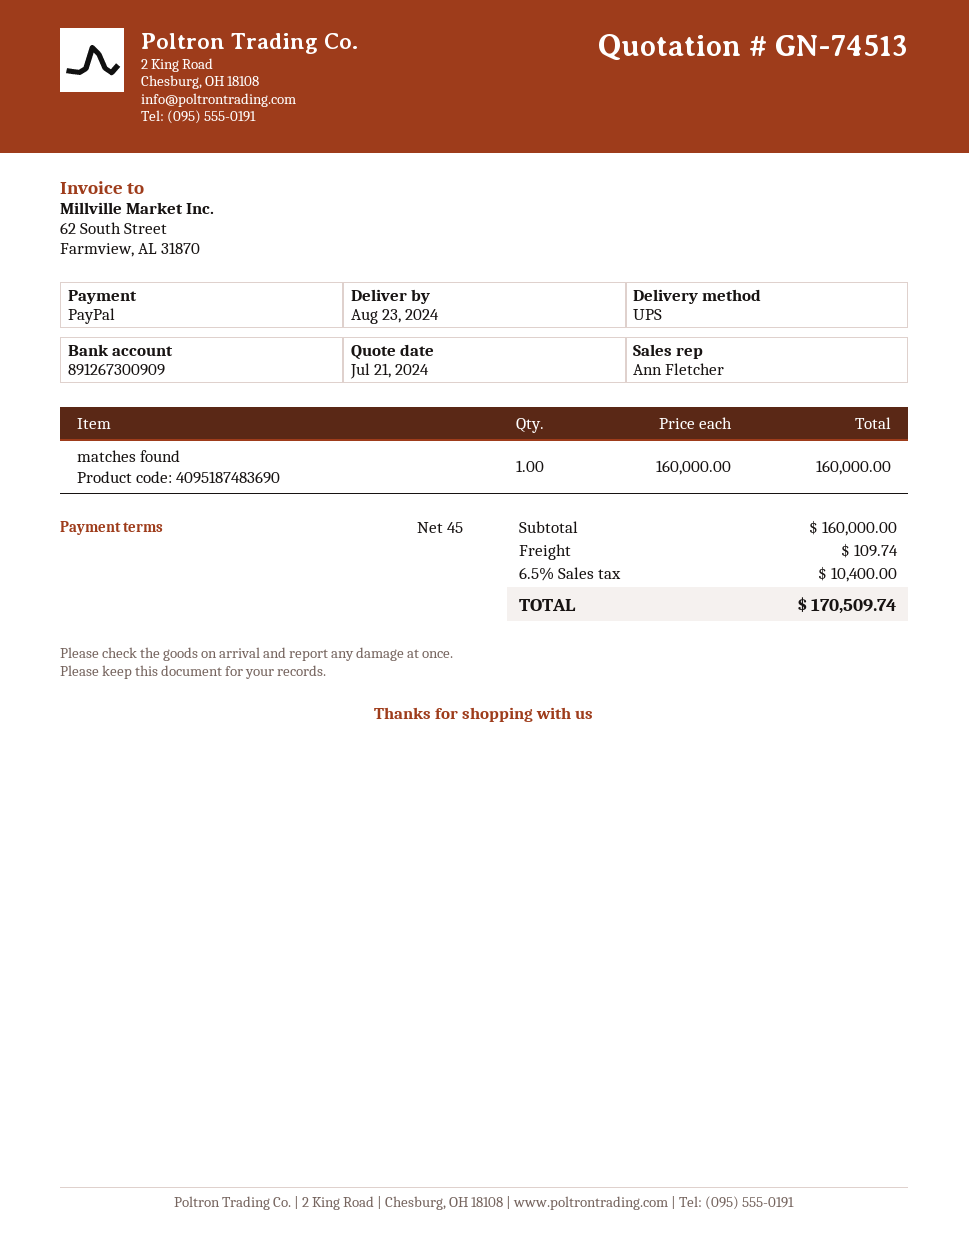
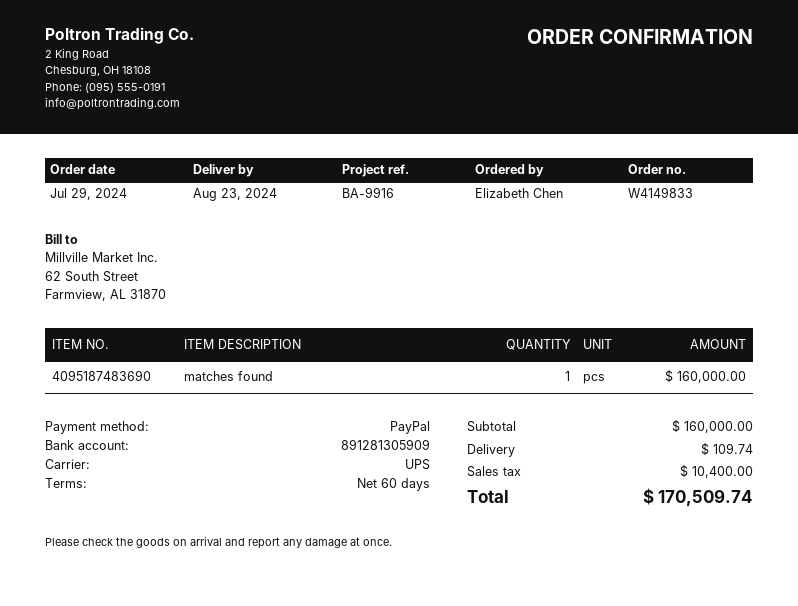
payment terms: 45 days -> 60 days
bank account: 891267300909 -> 891281305909

